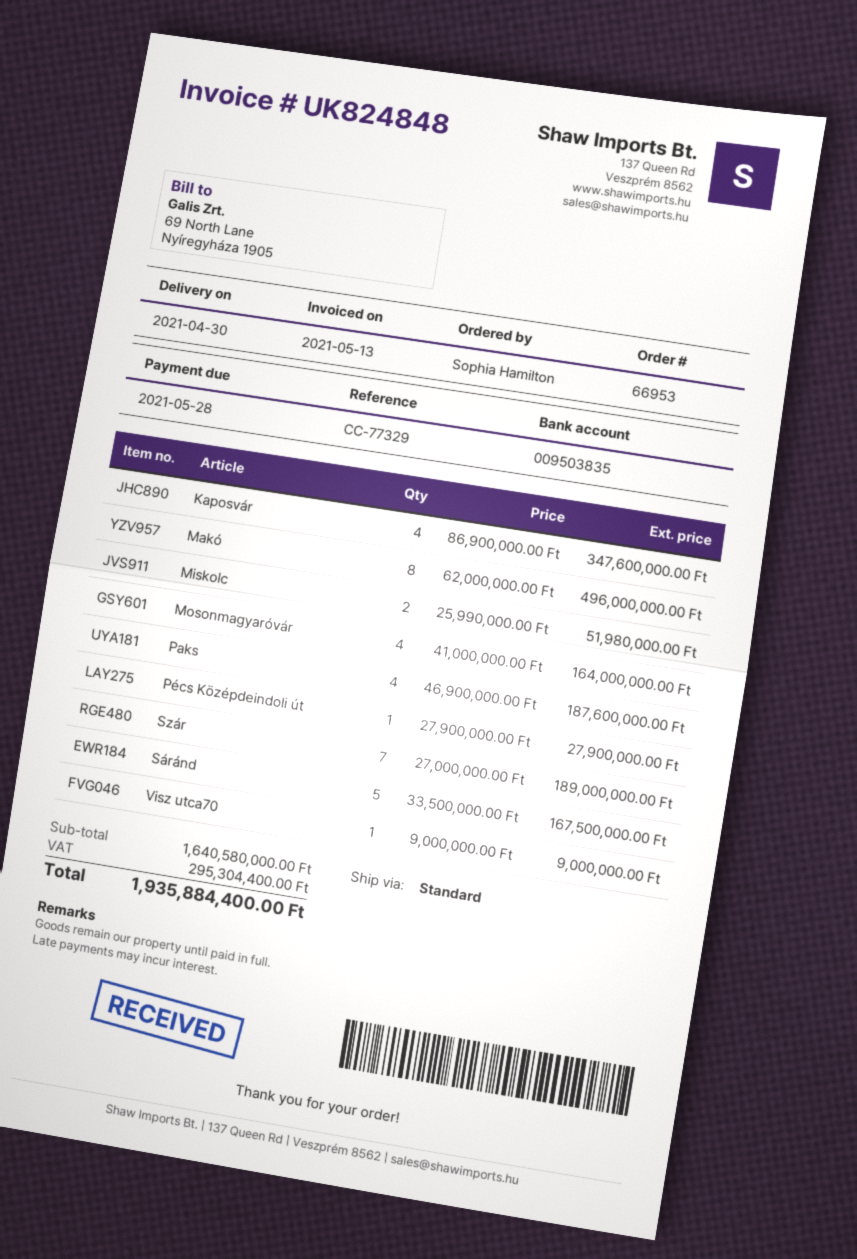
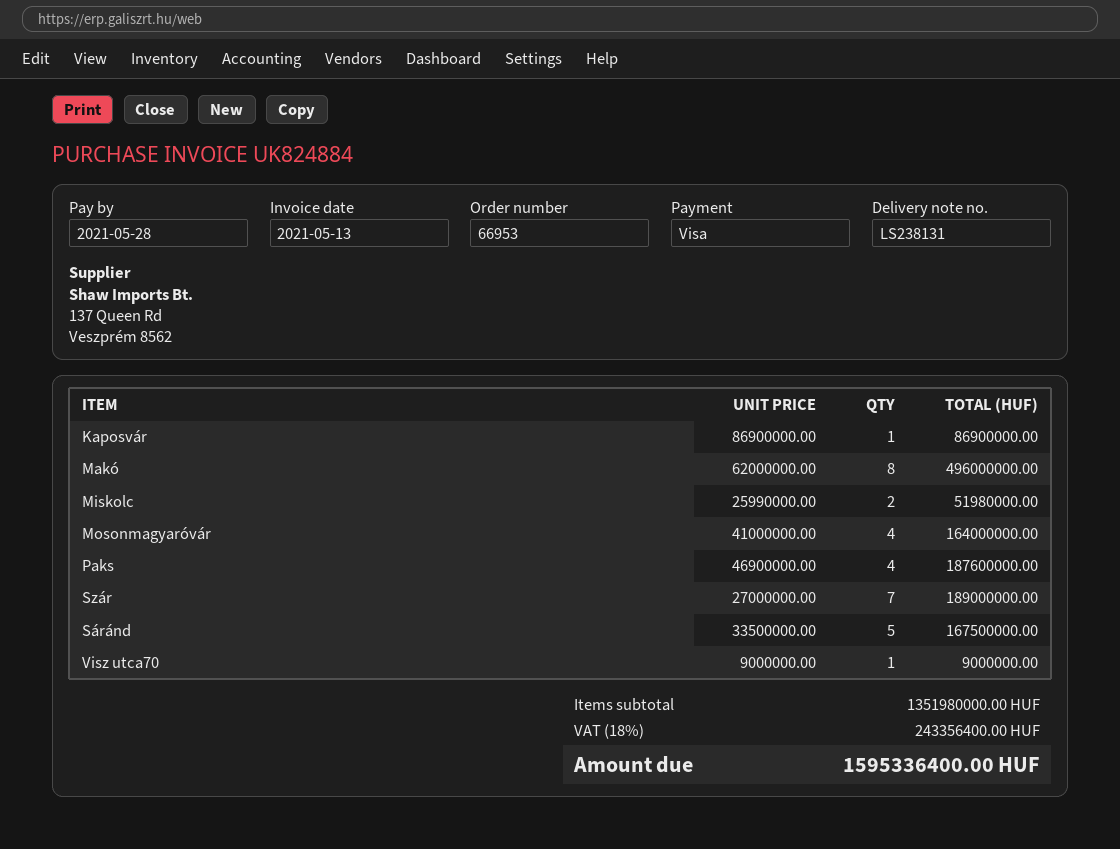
invoice number: UK824848 -> UK824884
Kaposvár: 4 x 86900000.00 = 347600000.00 -> 1 x 86900000.00 = 86900000.00
Pécs Középdeindoli út: 1 x 27900000.00 = 27900000.00 -> none
subtotal: 1640580000.00 -> 1351980000.00
tax: 295304400.00 -> 243356400.00
total: 1935884400.00 -> 1595336400.00

